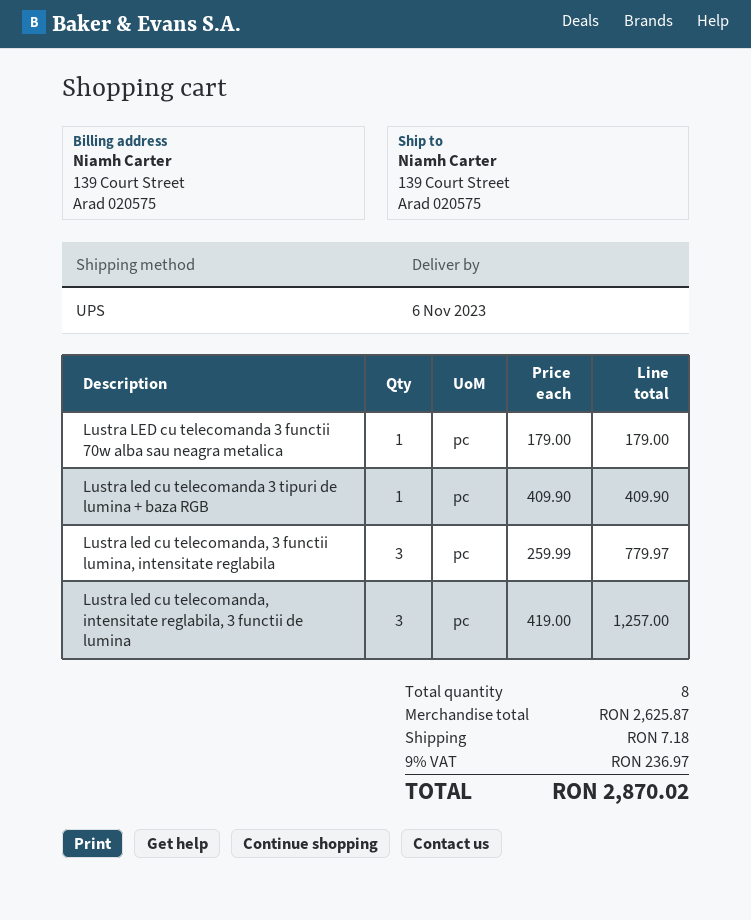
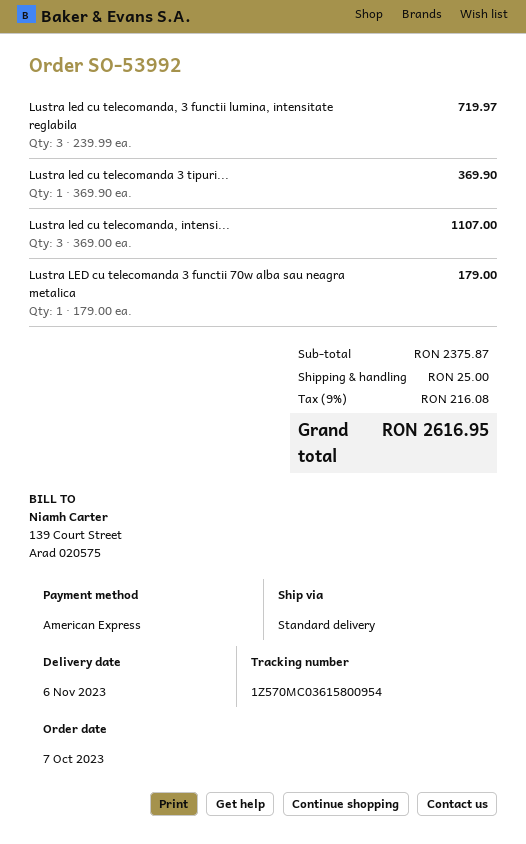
shipping method: UPS -> standard
Lustra led cu telecomanda 3 tipuri de lumina + baza RGB: 1 x 409.90 = 409.90 -> 1 x 369.90 = 369.90
Lustra led cu telecomanda, 3 functii lumina, intensitate reglabila: 3 x 259.99 = 779.97 -> 3 x 239.99 = 719.97
Lustra led cu telecomanda, intensitate reglabila, 3 functii de lumina: 3 x 419.00 = 1257.00 -> 3 x 369.00 = 1107.00
subtotal: 2625.87 -> 2375.87
shipping: 7.18 -> 25.00
tax: 9% = 236.97 -> 9% = 216.08
total: 2870.02 -> 2616.95

